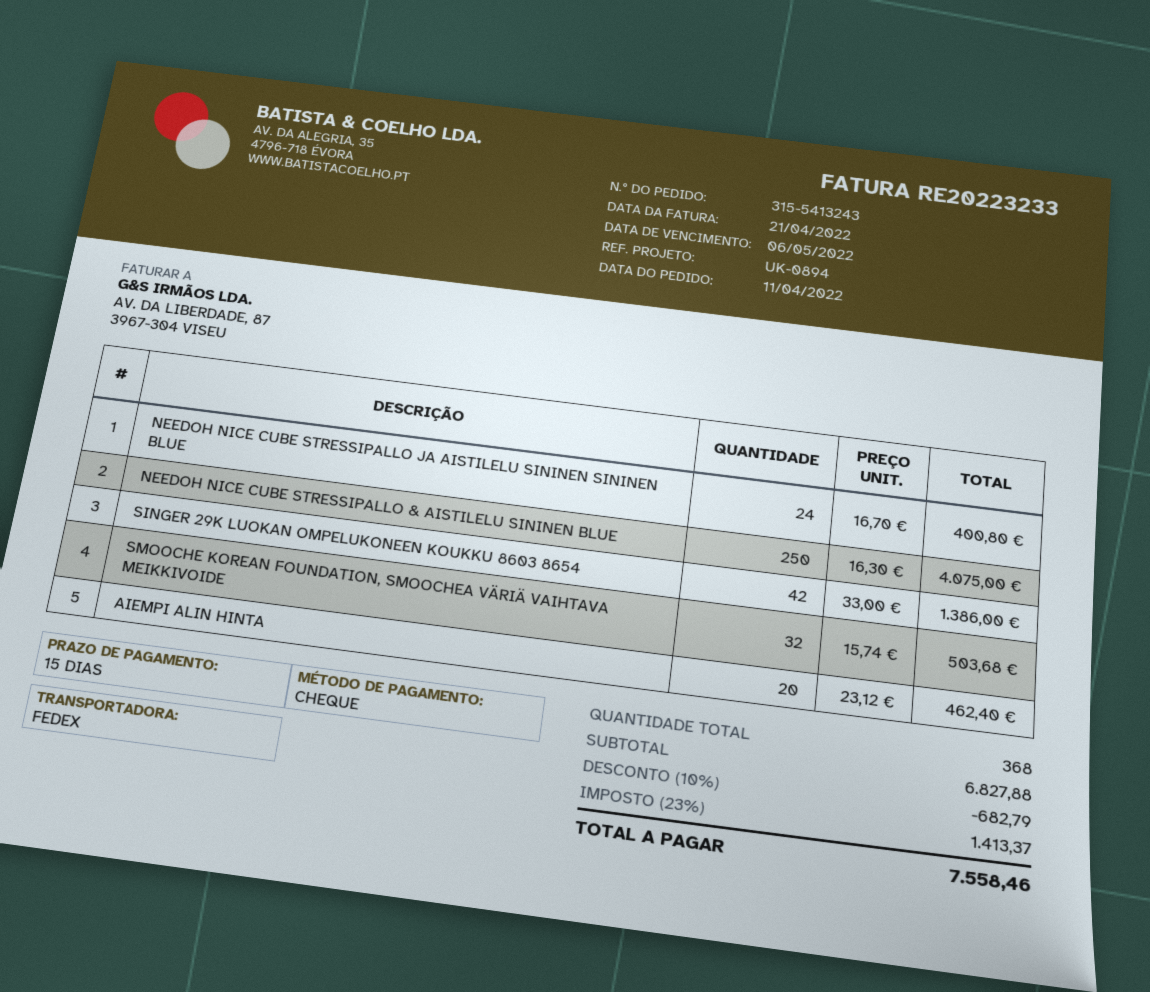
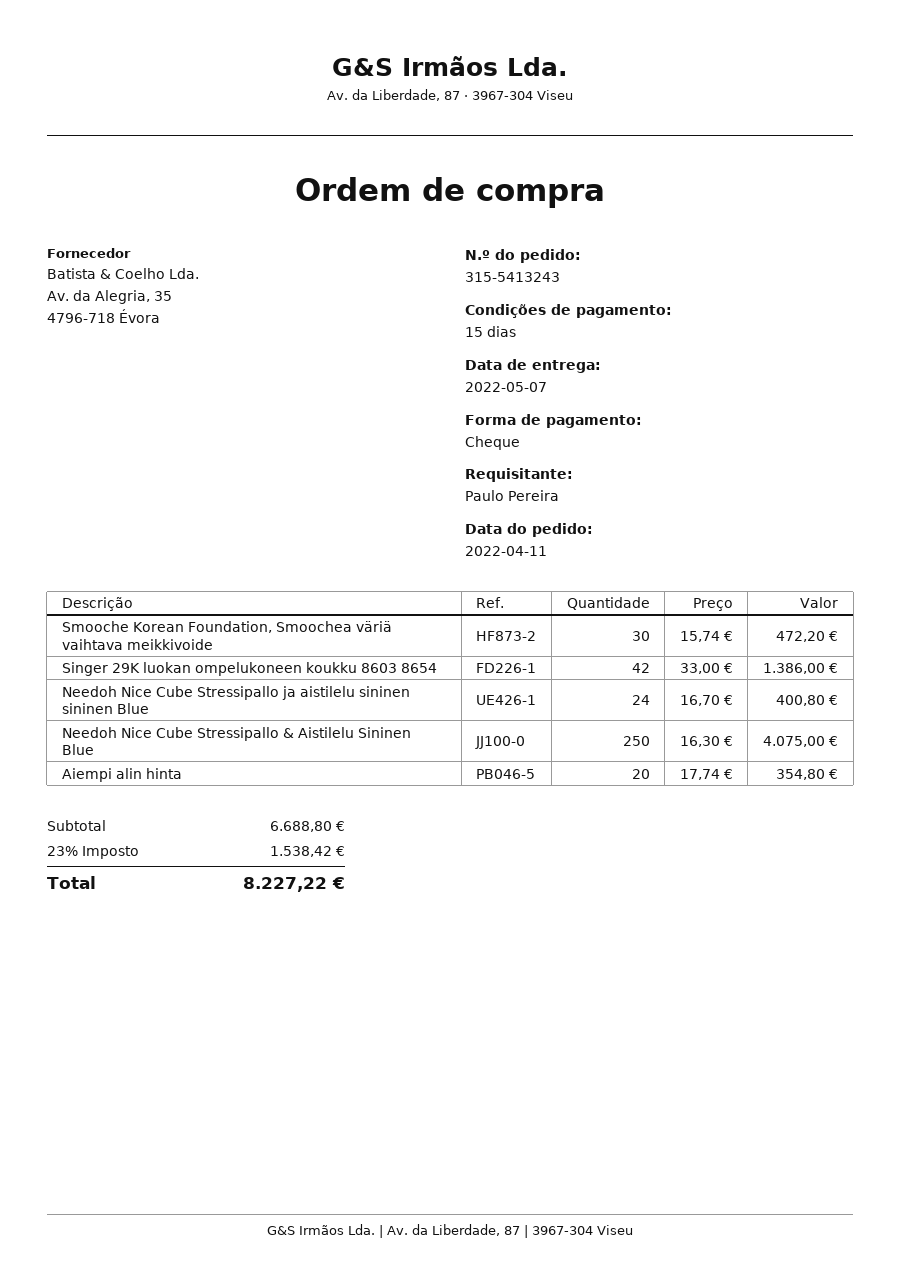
SMOOCHE KOREAN FOUNDATION, SMOOCHEA VÄRIÄ VAIHTAVA MEIKKIVOIDE: 32 x 15.74 = 503.68 -> 30 x 15.74 = 472.20
AIEMPI ALIN HINTA: 20 x 23.12 = 462.40 -> 20 x 17.74 = 354.80
subtotal: 6827.88 -> 6688.80
discount: 10% = 682.79 -> none
tax: 23% = 1413.37 -> 23% = 1538.42
total: 7558.46 -> 8227.22

